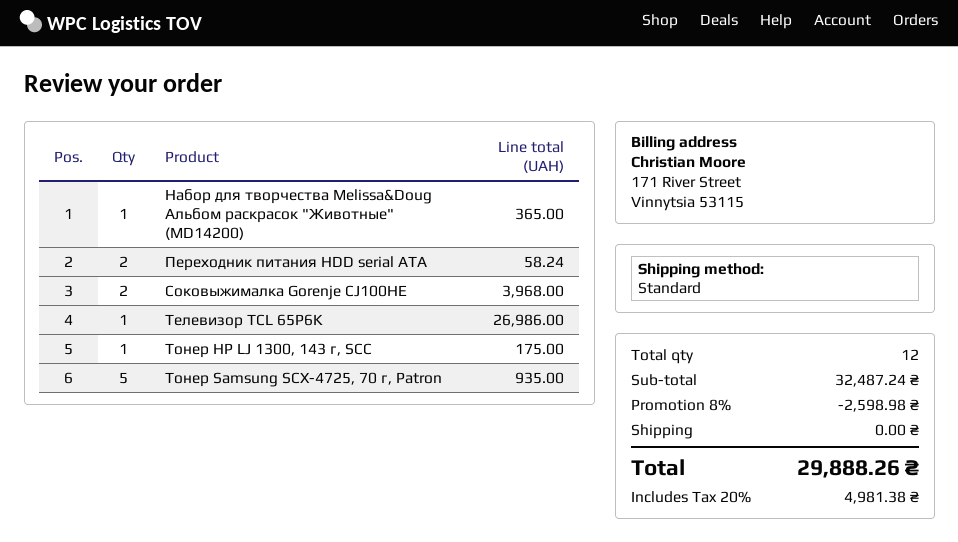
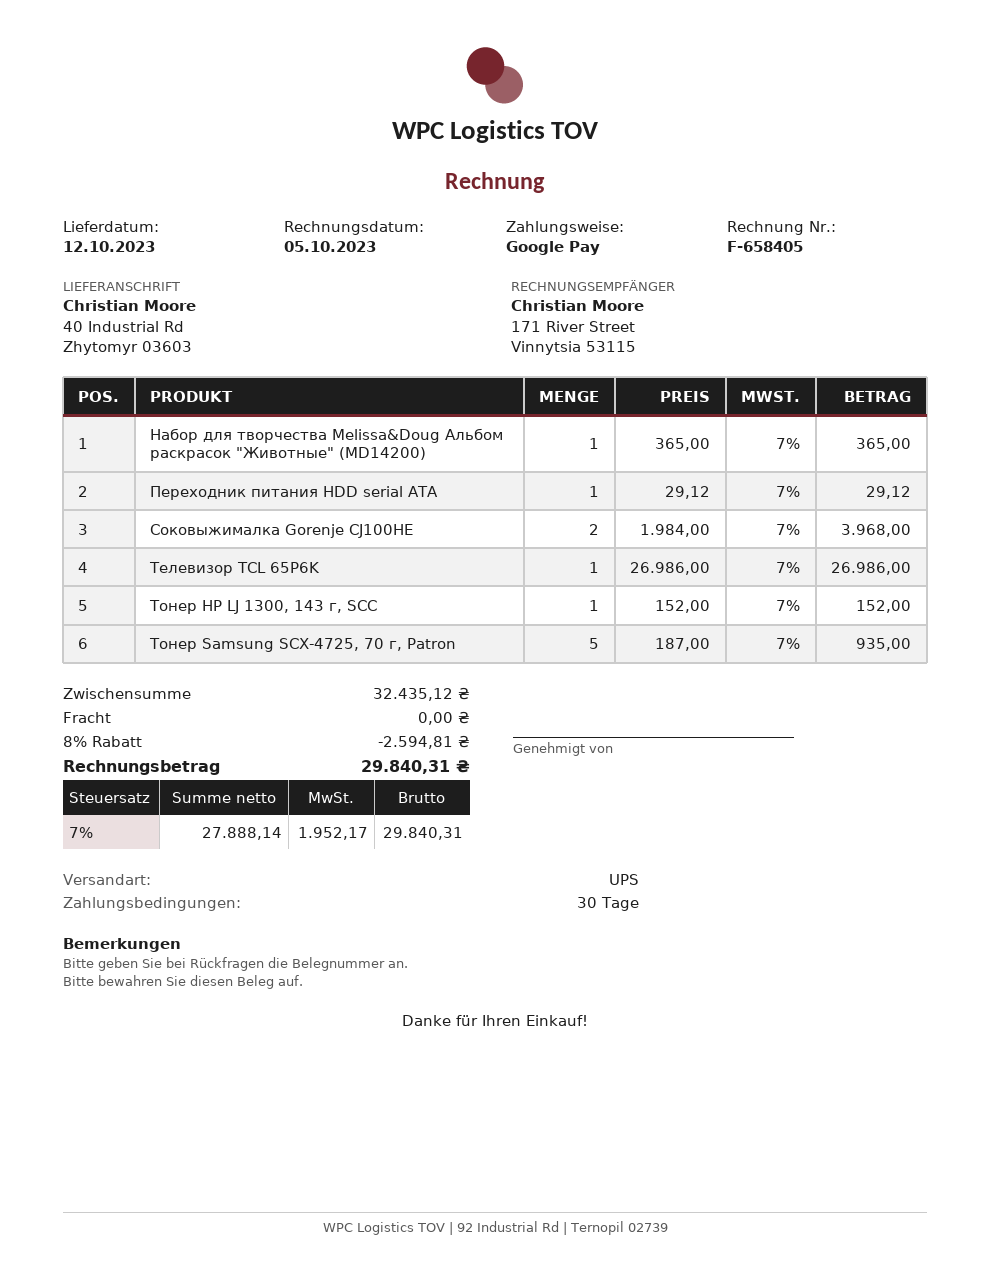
shipping method: standard -> UPS
Переходник питания HDD serial ATA: 2 for 58.24 -> 1 for 29.12
Тонер HP LJ 1300, 143 г, SCC: 1 for 175.00 -> 1 for 152.00
subtotal: 32487.24 -> 32435.12
discount: 8% = 2598.98 -> 8% = 2594.81
tax: 20% = 4981.38 -> 7% = 1952.17
total: 29888.26 -> 29840.31

